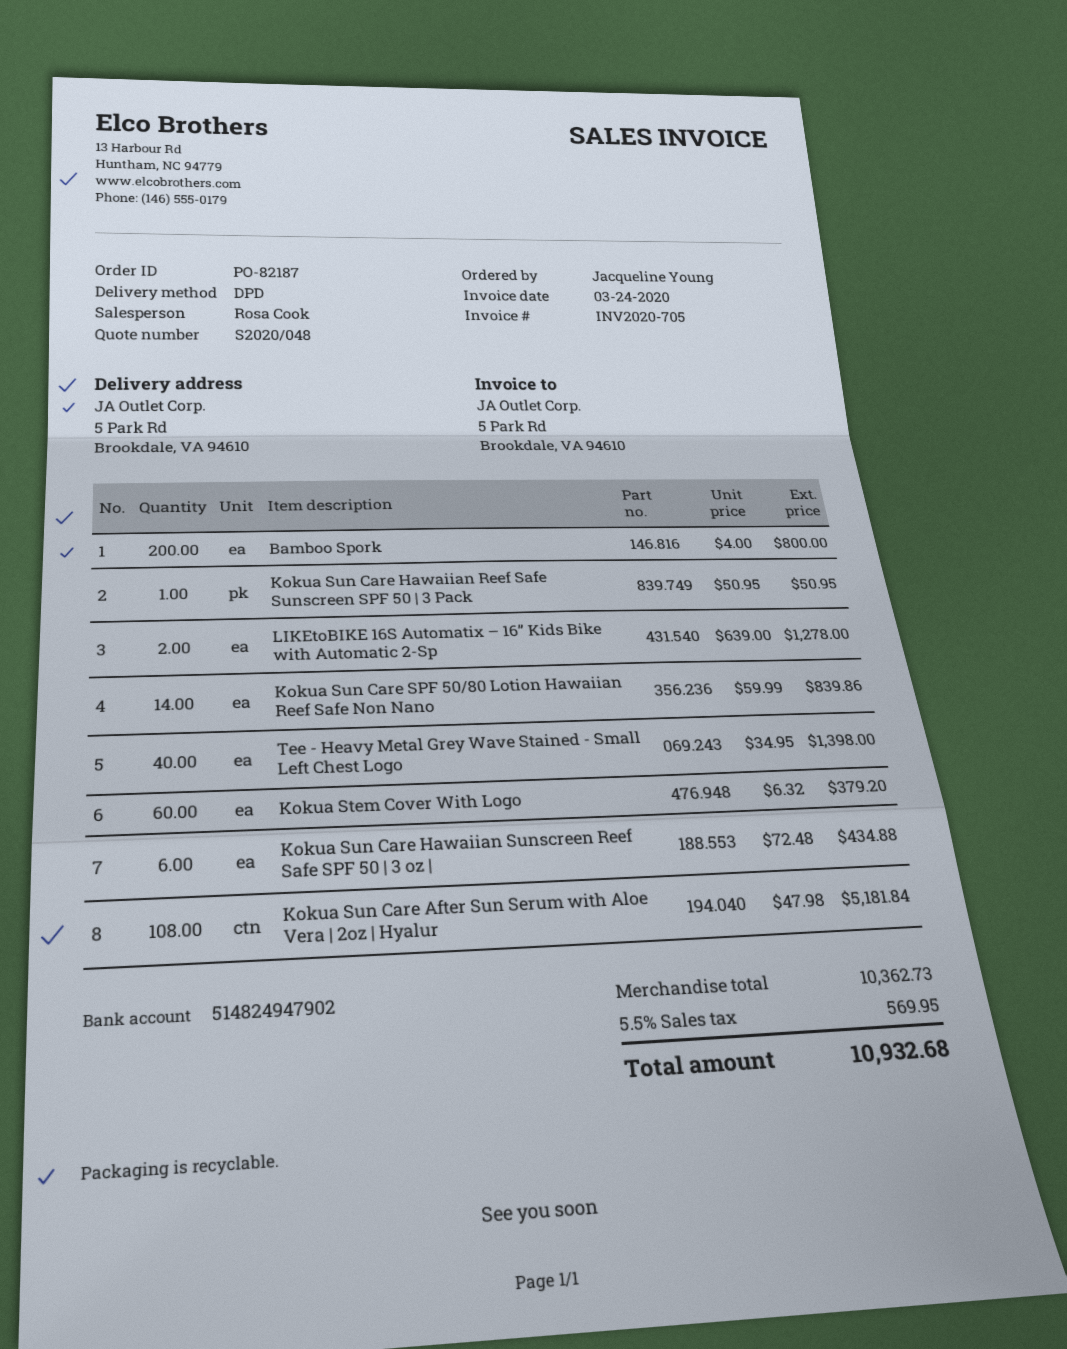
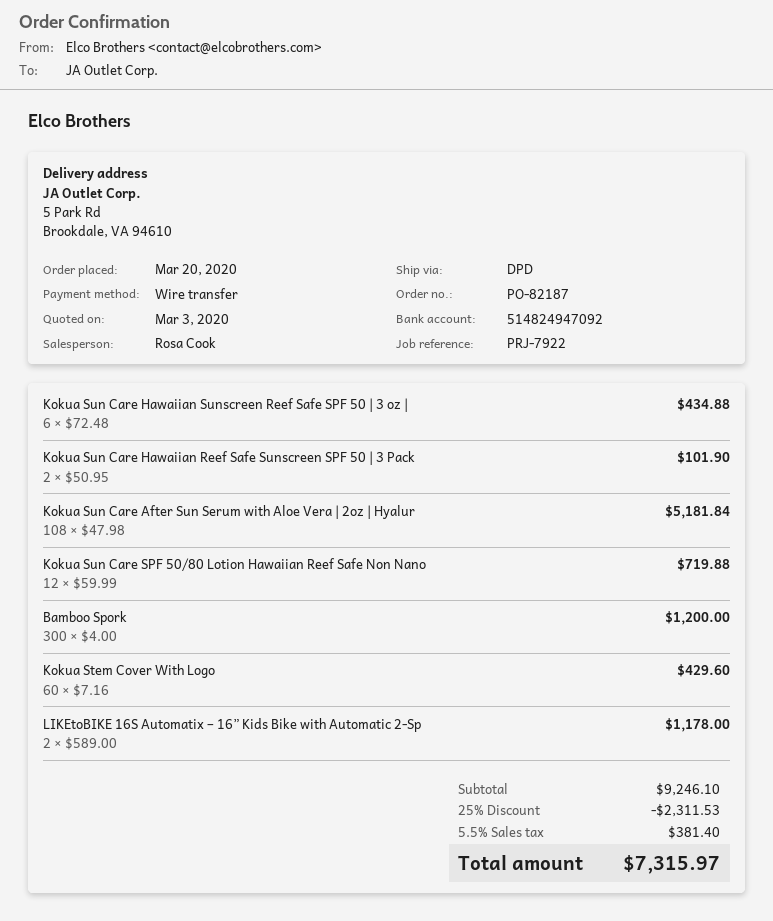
bank account: 514824947902 -> 514824947092
Bamboo Spork: 200 x 4.00 = 800.00 -> 300 x 4.00 = 1200.00
Kokua Sun Care Hawaiian Reef Safe Sunscreen SPF 50 | 3 Pack: 1 x 50.95 = 50.95 -> 2 x 50.95 = 101.90
LIKEtoBIKE 16S Automatix – 16” Kids Bike with Automatic 2-Sp: 2 x 639.00 = 1278.00 -> 2 x 589.00 = 1178.00
Kokua Sun Care SPF 50/80 Lotion Hawaiian Reef Safe Non Nano: 14 x 59.99 = 839.86 -> 12 x 59.99 = 719.88
Tee - Heavy Metal Grey Wave Stained - Small Left Chest Logo: 40 x 34.95 = 1398.00 -> none
Kokua Stem Cover With Logo: 60 x 6.32 = 379.20 -> 60 x 7.16 = 429.60
subtotal: 10362.73 -> 9246.10
discount: none -> 25% = 2311.53
tax: 5.5% = 569.95 -> 5.5% = 381.40
total: 10932.68 -> 7315.97

